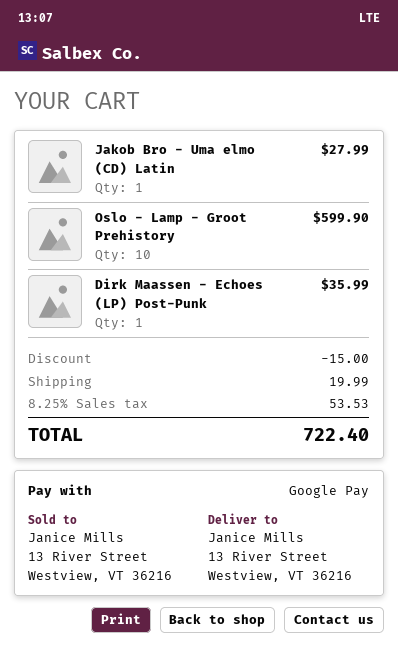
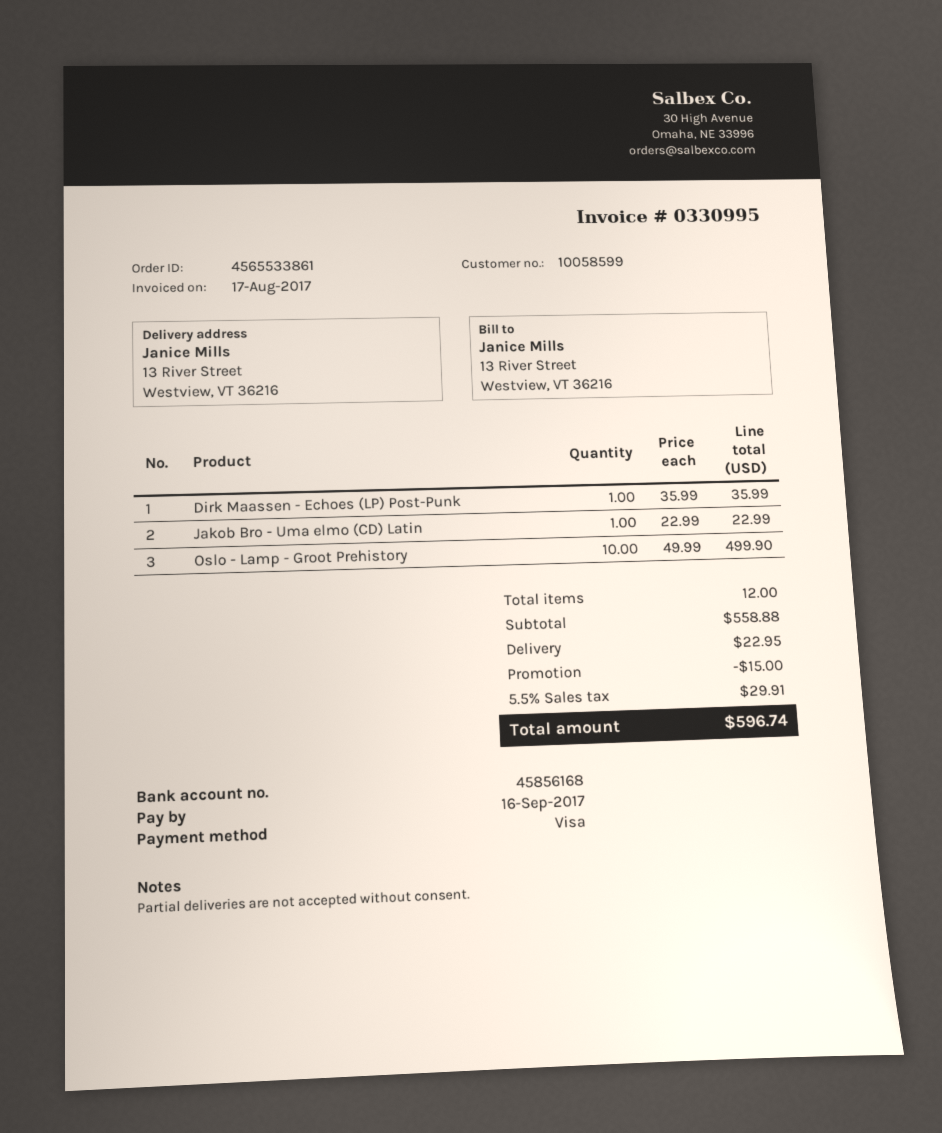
payment method: Google Pay -> Visa
Jakob Bro - Uma elmo (CD) Latin: 1 for 27.99 -> 1 for 22.99
Oslo - Lamp - Groot Prehistory: 10 for 599.90 -> 10 for 499.90
shipping: 19.99 -> 22.95
tax: 8.25% = 53.53 -> 5.5% = 29.91
total: 722.40 -> 596.74

